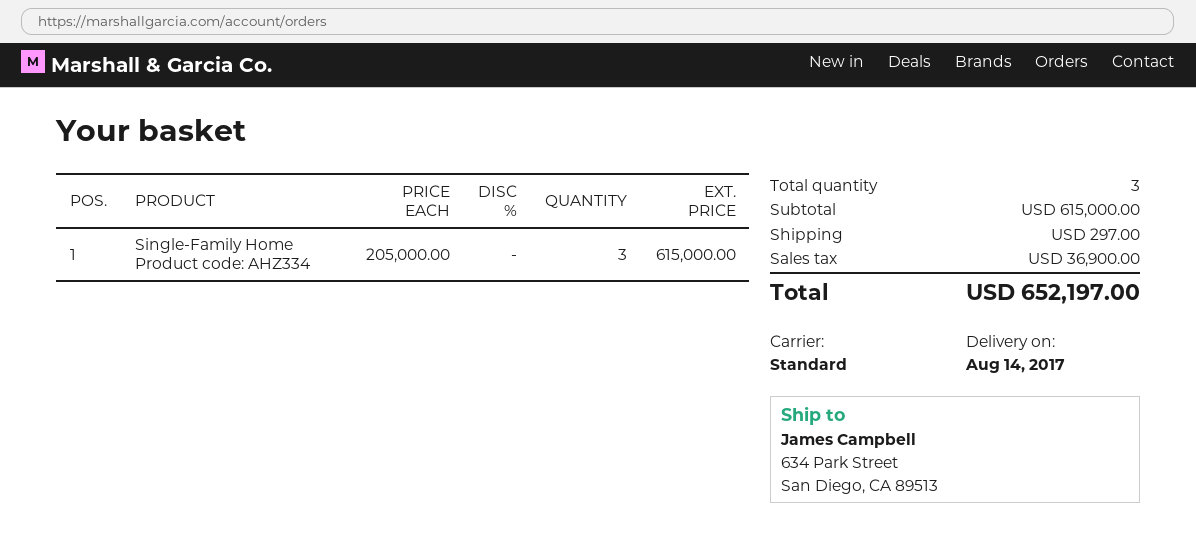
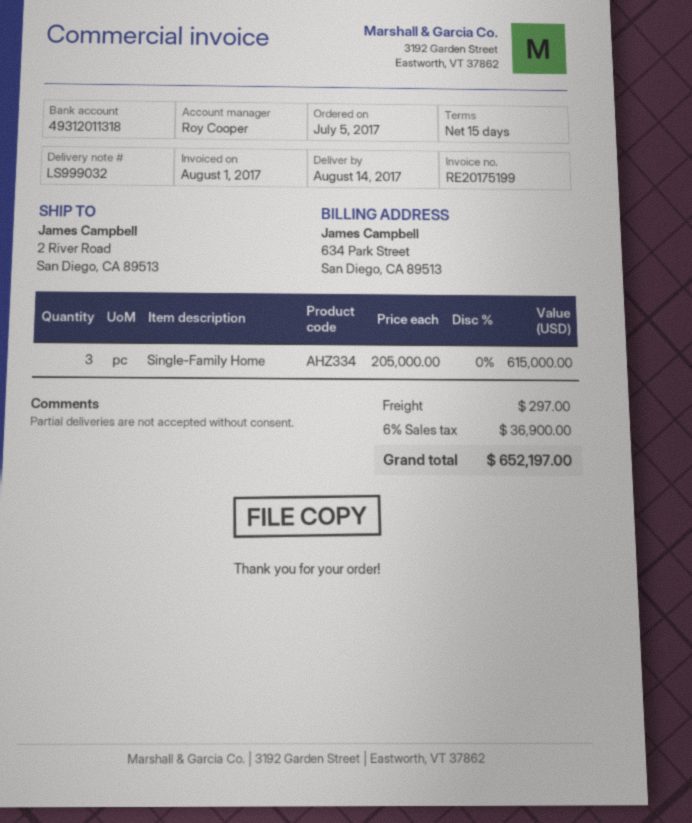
ship to: 634 Park Street, San Diego, CA 89513 -> 2 River Road, San Diego, CA 89513

